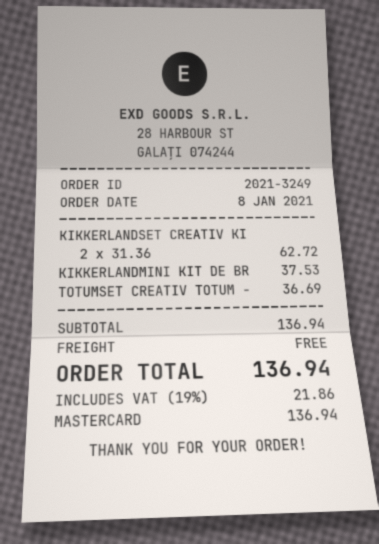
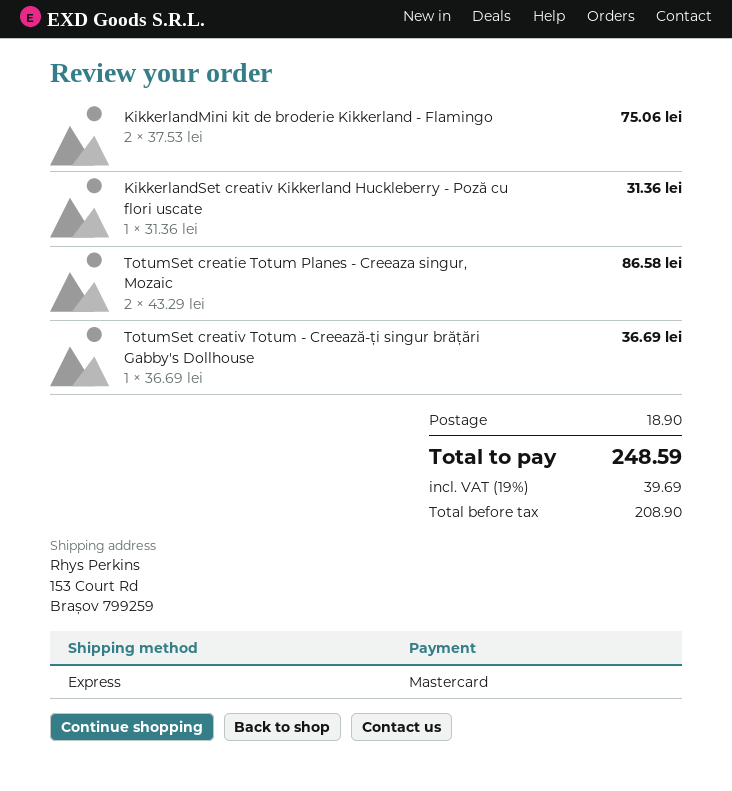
KIKKERLANDSET CREATIV KI: 2 x 31.36 = 62.72 -> 1 x 31.36 = 31.36
KIKKERLANDMINI KIT DE BR: 1 x 37.53 = 37.53 -> 2 x 37.53 = 75.06
TotumSet creatie Totum Planes - Creeaza singur, Mozaic: none -> 2 x 43.29 = 86.58
shipping: 0.00 -> 18.90
tax: 19% = 21.86 -> 19% = 39.69
total: 136.94 -> 248.59

